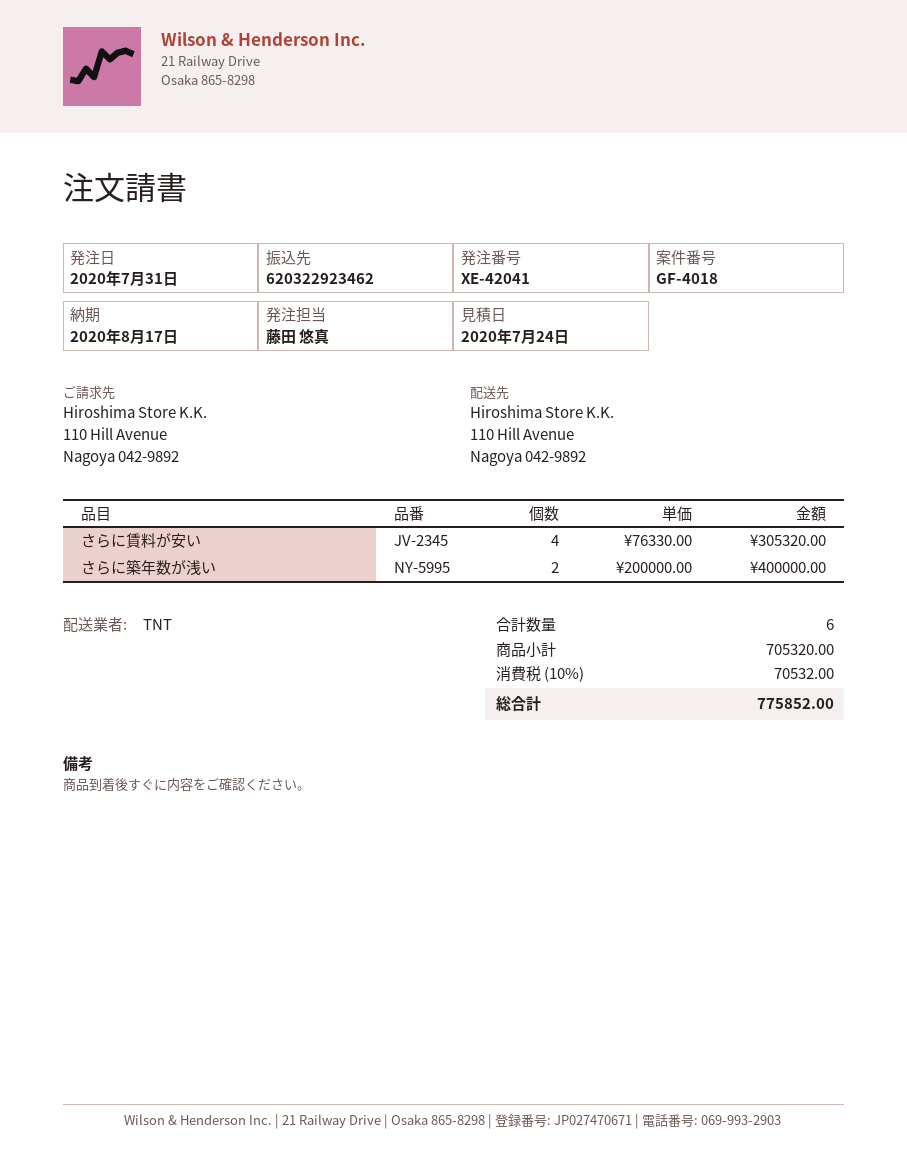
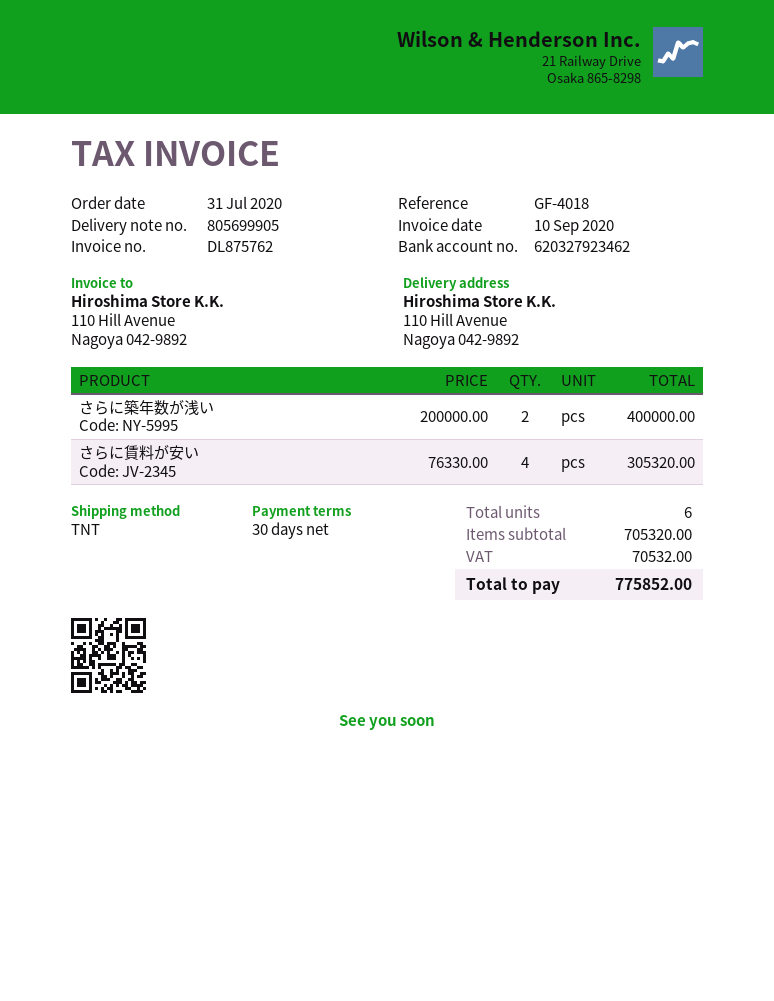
bank account: 620322923462 -> 620327923462

